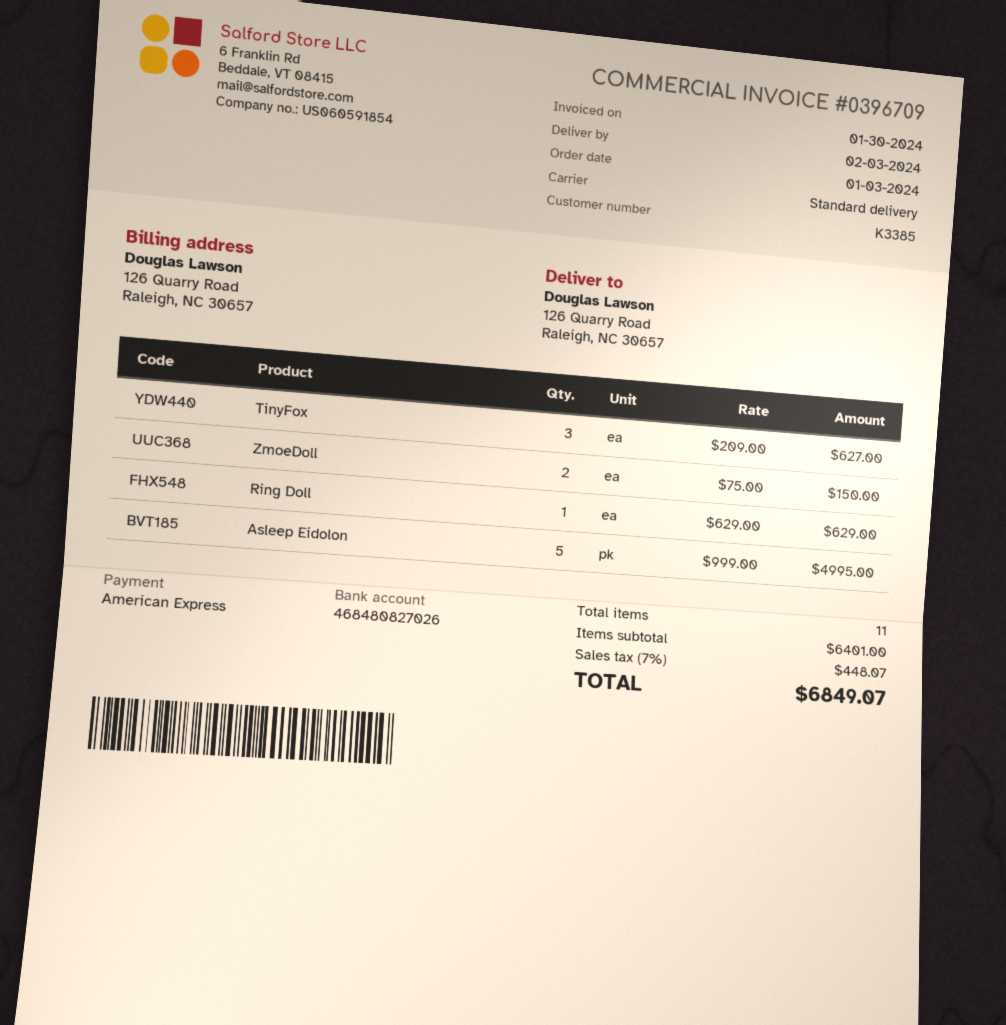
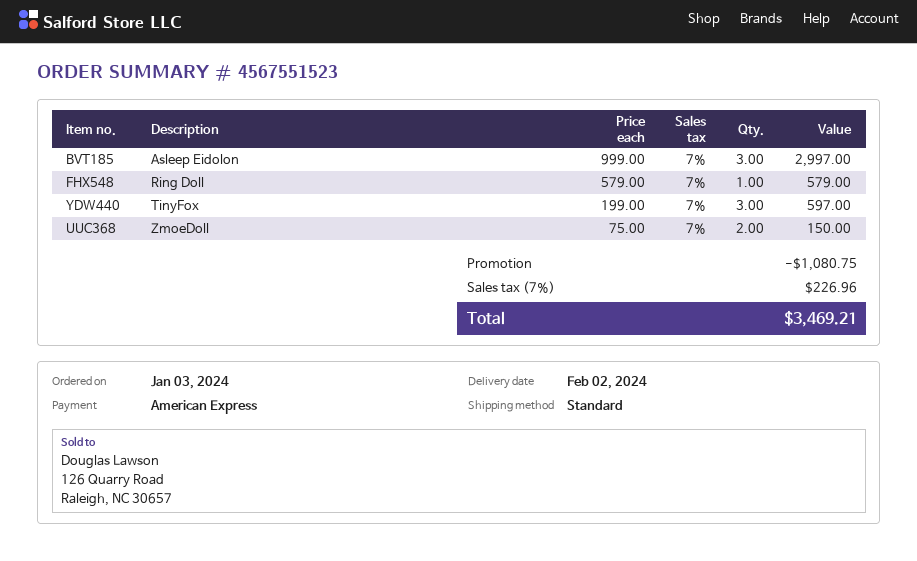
delivery date: 2024-02-03 -> 2024-02-02
TinyFox: 3 x 209.00 = 627.00 -> 3 x 199.00 = 597.00
Ring Doll: 1 x 629.00 = 629.00 -> 1 x 579.00 = 579.00
Asleep Eidolon: 5 x 999.00 = 4995.00 -> 3 x 999.00 = 2997.00
discount: none -> 1080.75
tax: 7% = 448.07 -> 7% = 226.96
total: 6849.07 -> 3469.21

